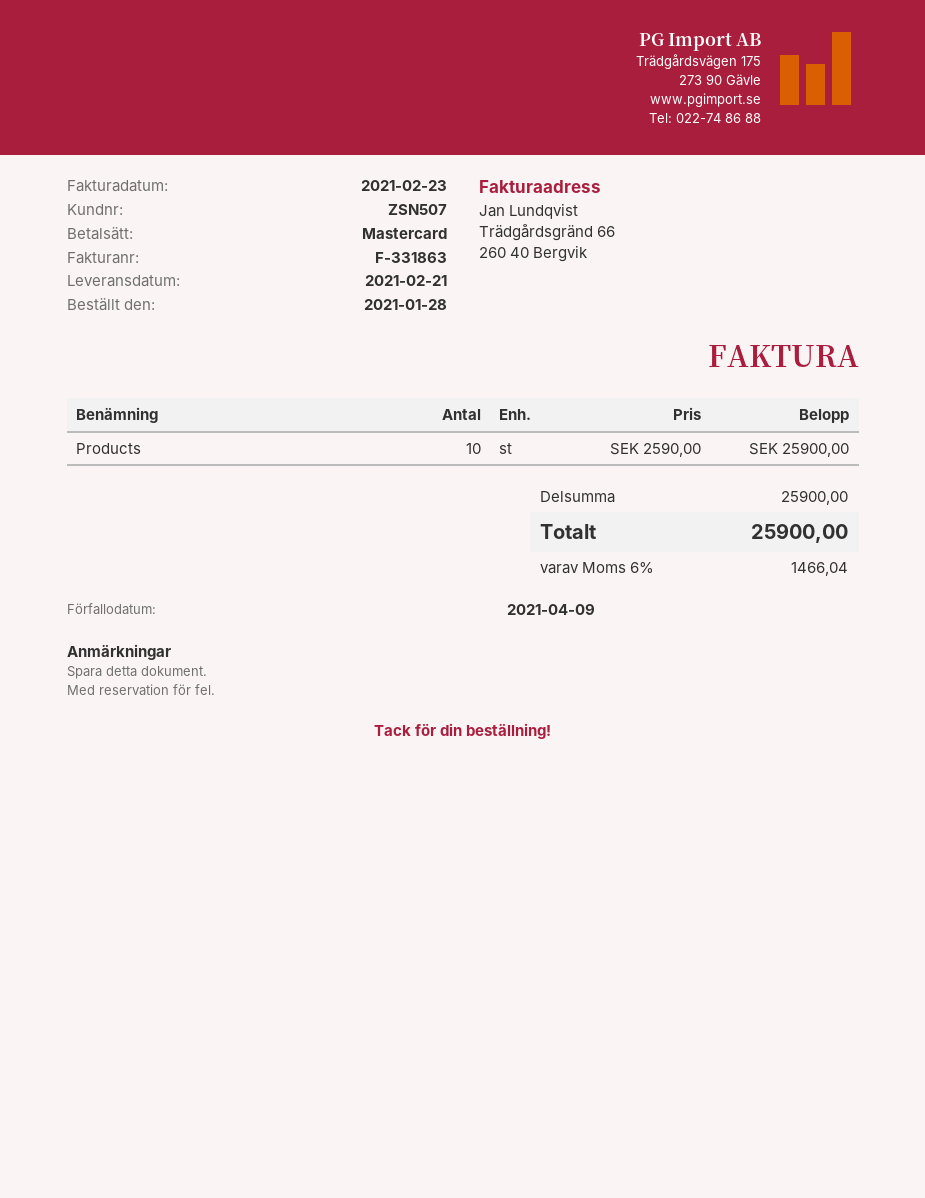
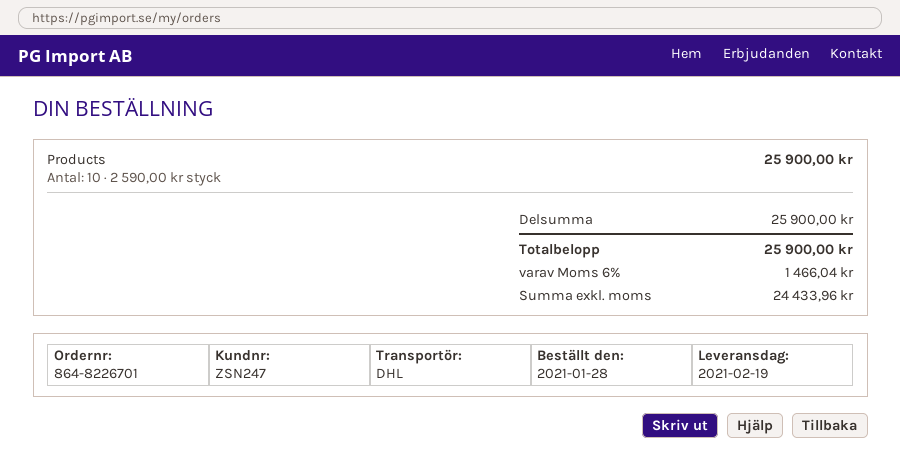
delivery date: 2021-02-21 -> 2021-02-19
customer number: ZSN507 -> ZSN247

